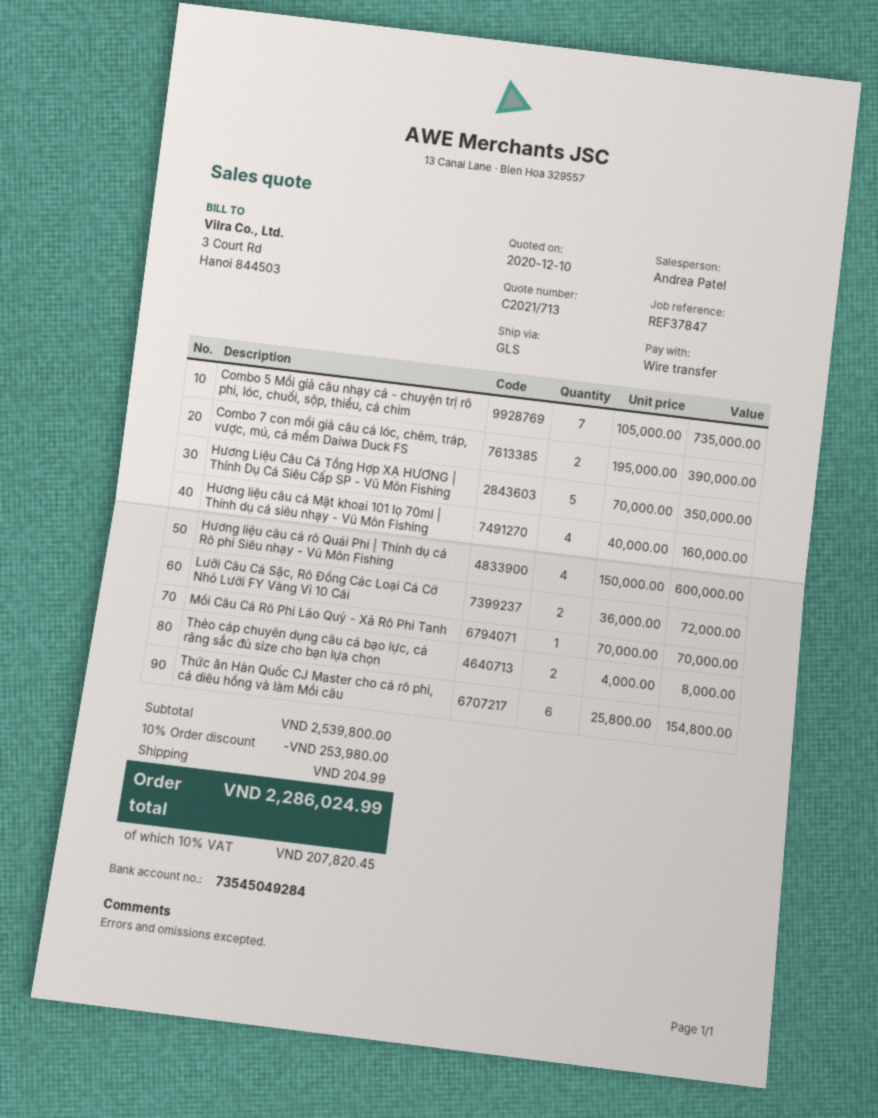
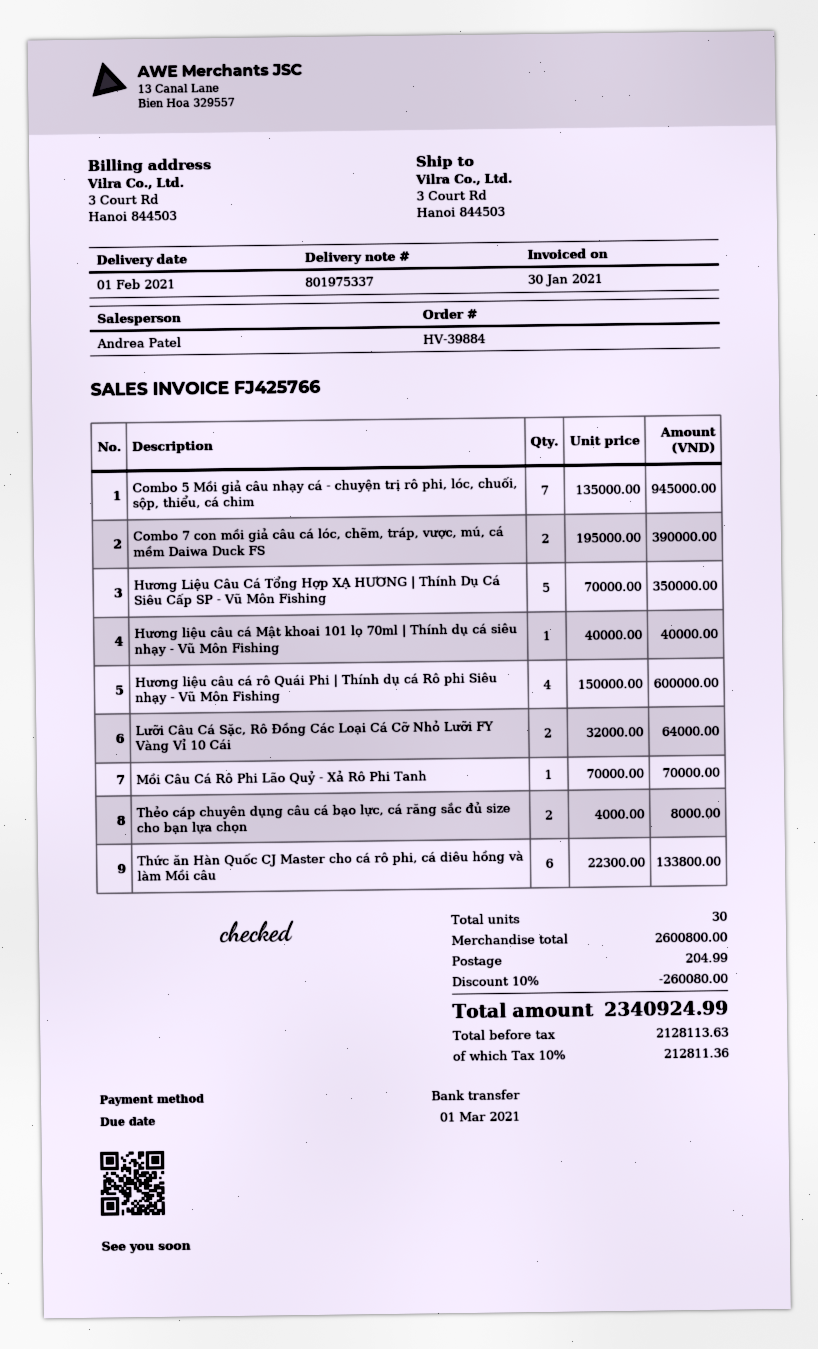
Combo 5 Mồi giả câu nhạy cá - chuyện trị rô phi, lóc, chuối, sộp, thiểu, cá chim: 7 x 105000.00 = 735000.00 -> 7 x 135000.00 = 945000.00
Hương liệu câu cá Mật khoai 101 lọ 70ml | Thính dụ cá siêu nhạy - Vũ Môn Fishing: 4 x 40000.00 = 160000.00 -> 1 x 40000.00 = 40000.00
Lưỡi Câu Cá Sặc, Rô Đồng Các Loại Cá Cỡ Nhỏ Lưỡi FY Vàng Vỉ 10 Cái: 2 x 36000.00 = 72000.00 -> 2 x 32000.00 = 64000.00
Thức ăn Hàn Quốc CJ Master cho cá rô phi, cá diêu hồng và làm Mồi câu: 6 x 25800.00 = 154800.00 -> 6 x 22300.00 = 133800.00
subtotal: 2539800.00 -> 2600800.00
discount: 10% = 253980.00 -> 10% = 260080.00
tax: 10% = 207820.45 -> 10% = 212811.36
total: 2286024.99 -> 2340924.99

